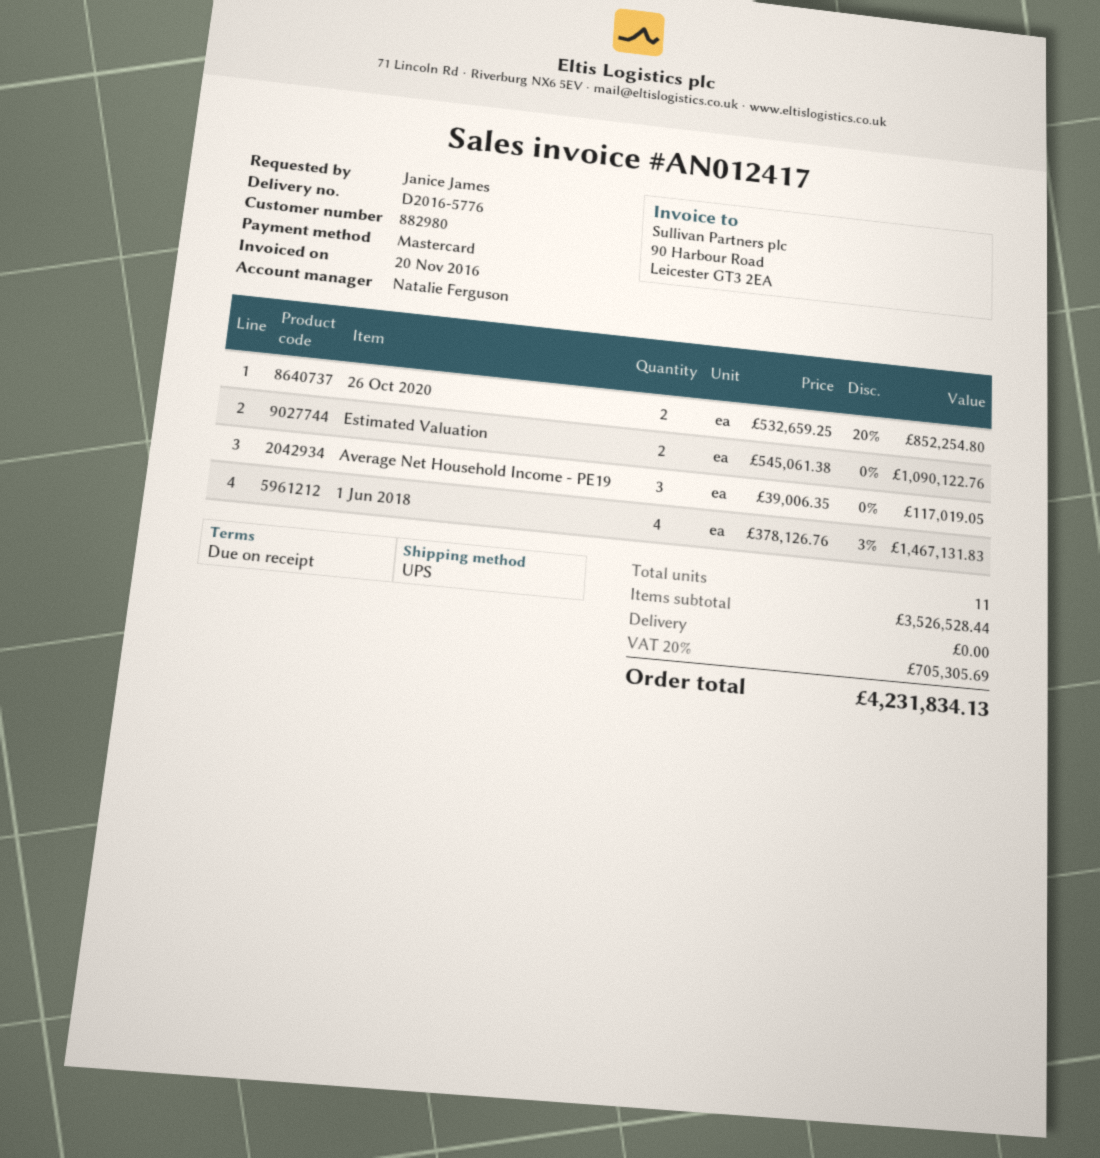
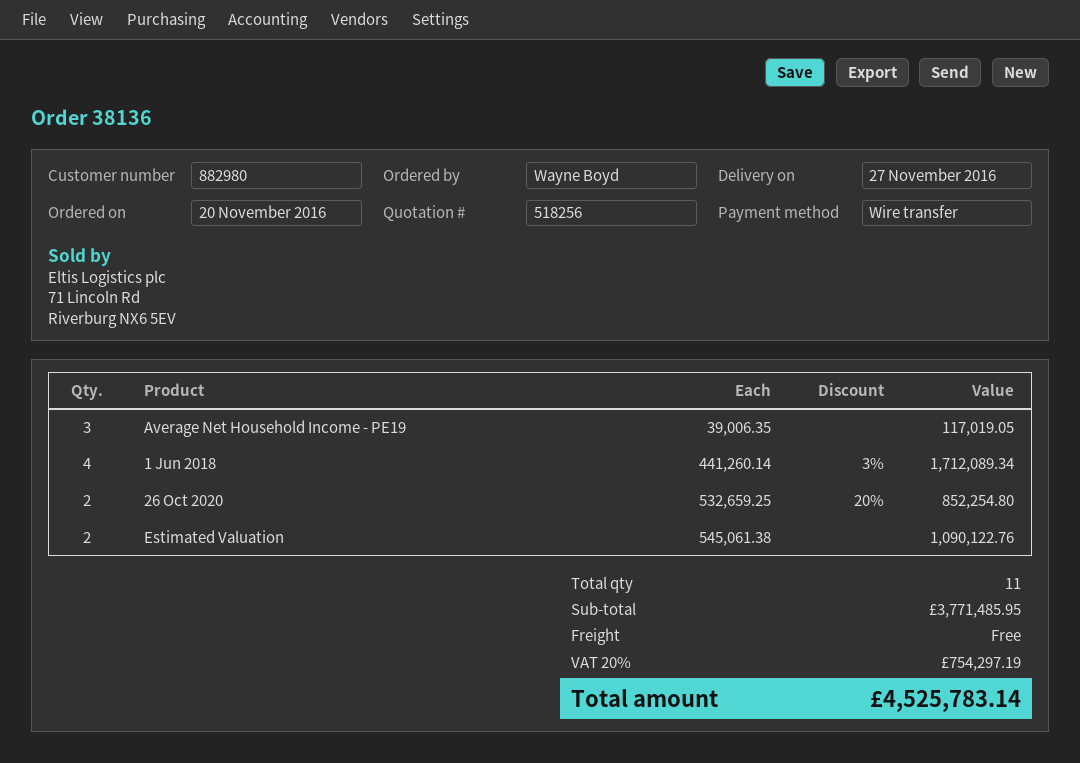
ordered by: Janice James -> Wayne Boyd
payment method: Mastercard -> bank transfer
1 Jun 2018: 4 x 378126.76 - 3% = 1467131.83 -> 4 x 441260.14 - 3% = 1712089.34
subtotal: 3526528.44 -> 3771485.95
tax: 20% = 705305.69 -> 20% = 754297.19
total: 4231834.13 -> 4525783.14

